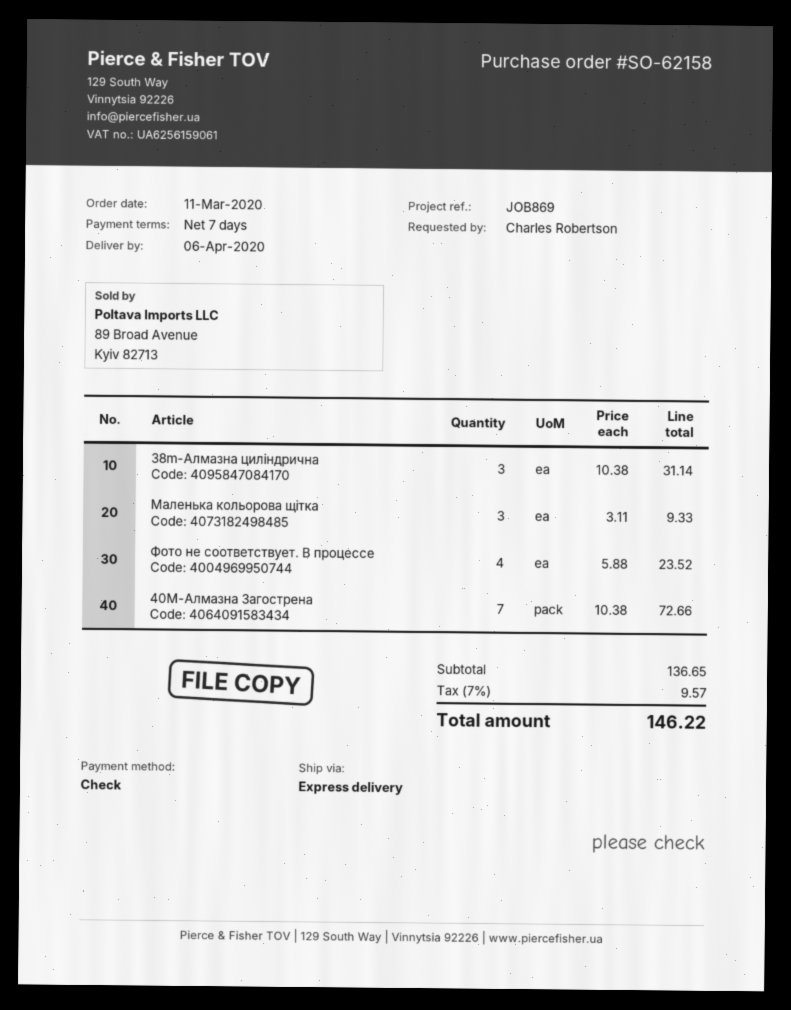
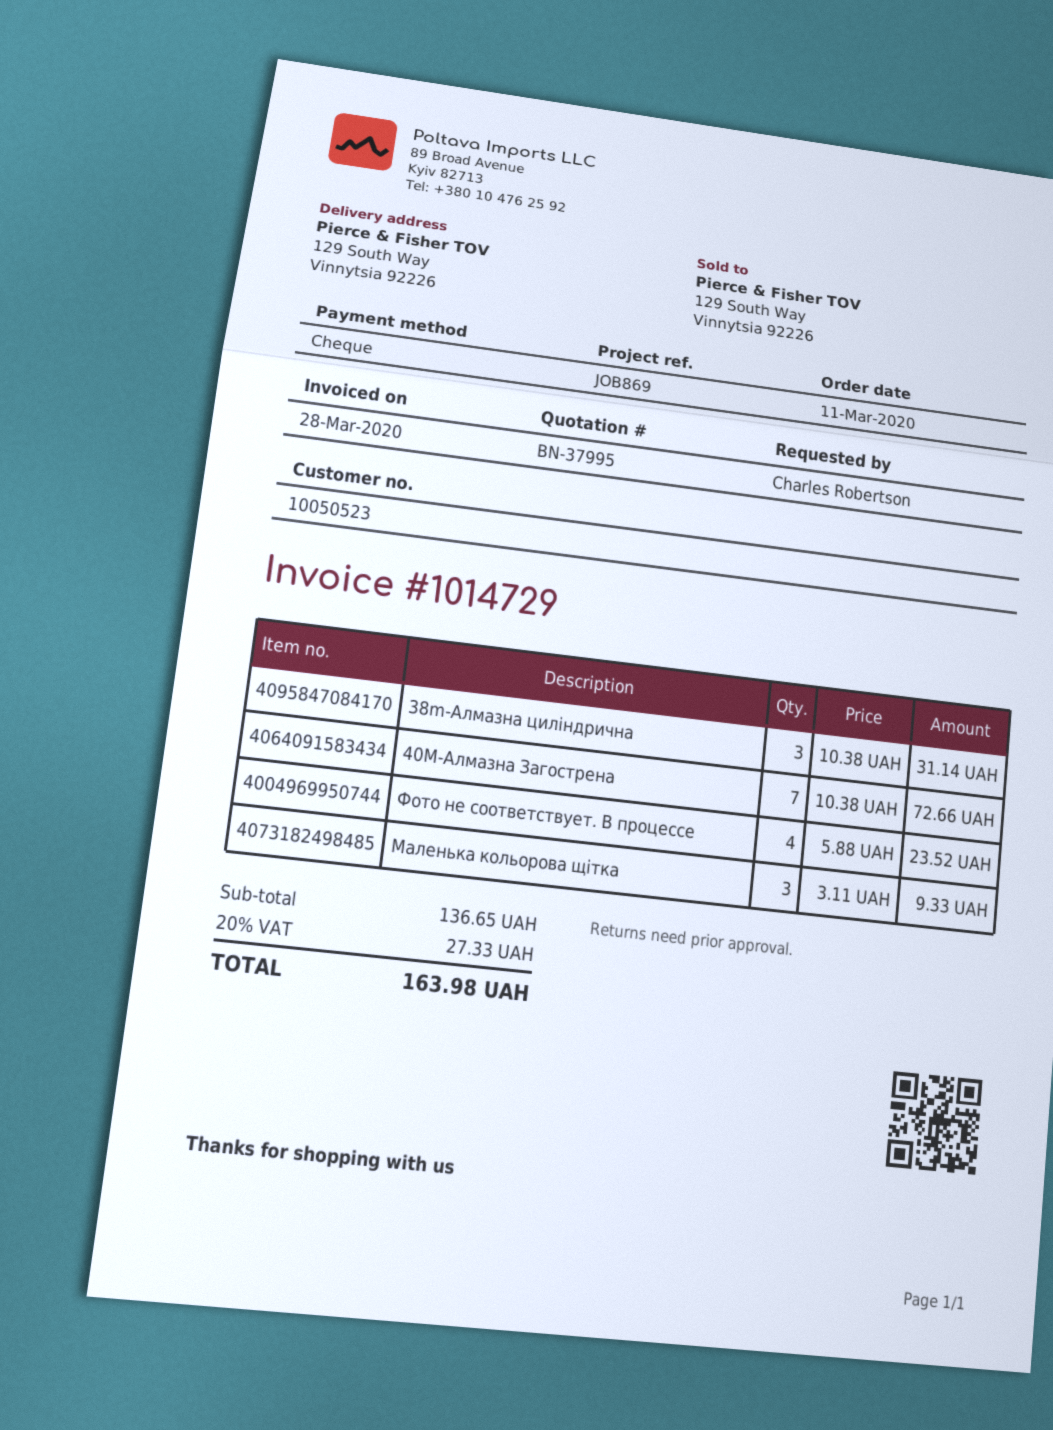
tax: 7% = 9.57 -> 20% = 27.33
total: 146.22 -> 163.98

